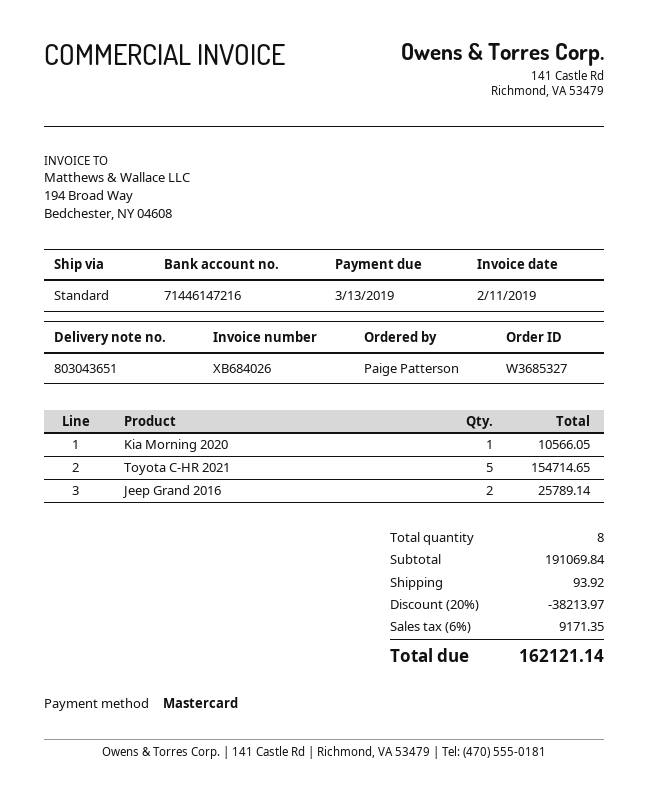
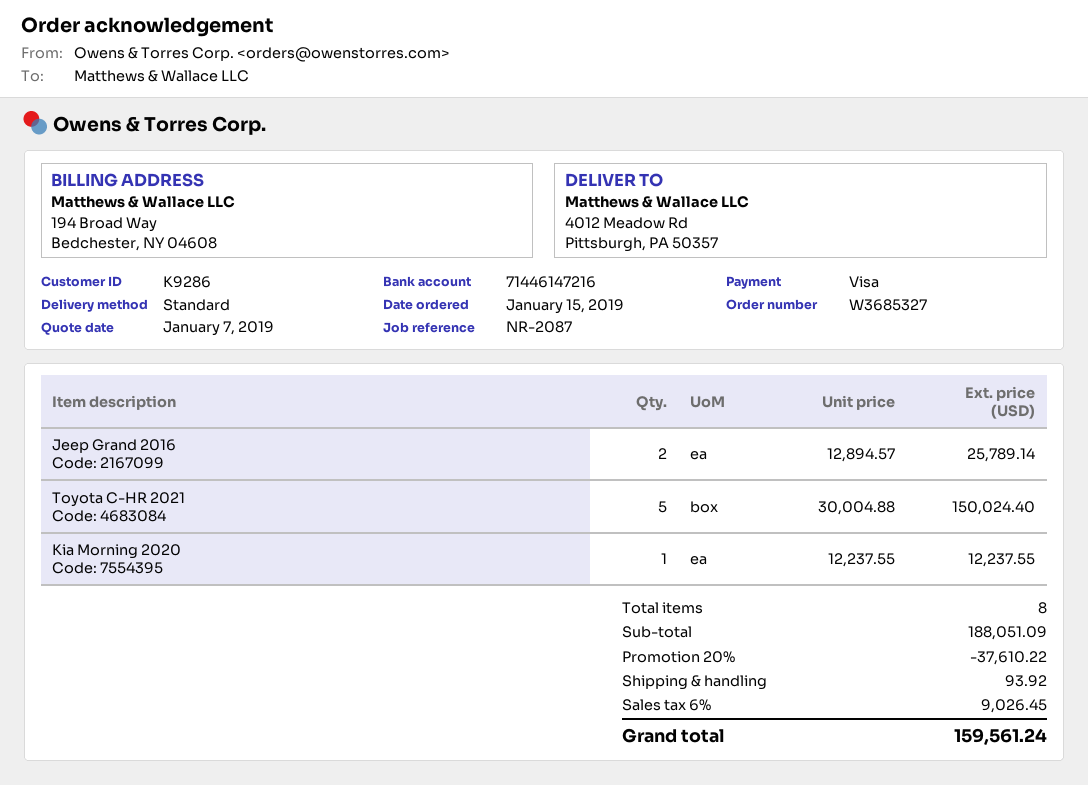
payment method: Mastercard -> Visa
Kia Morning 2020: 1 for 10566.05 -> 1 for 12237.55
Toyota C-HR 2021: 5 for 154714.65 -> 5 for 150024.40
subtotal: 191069.84 -> 188051.09
discount: 20% = 38213.97 -> 20% = 37610.22
tax: 6% = 9171.35 -> 6% = 9026.45
total: 162121.14 -> 159561.24

